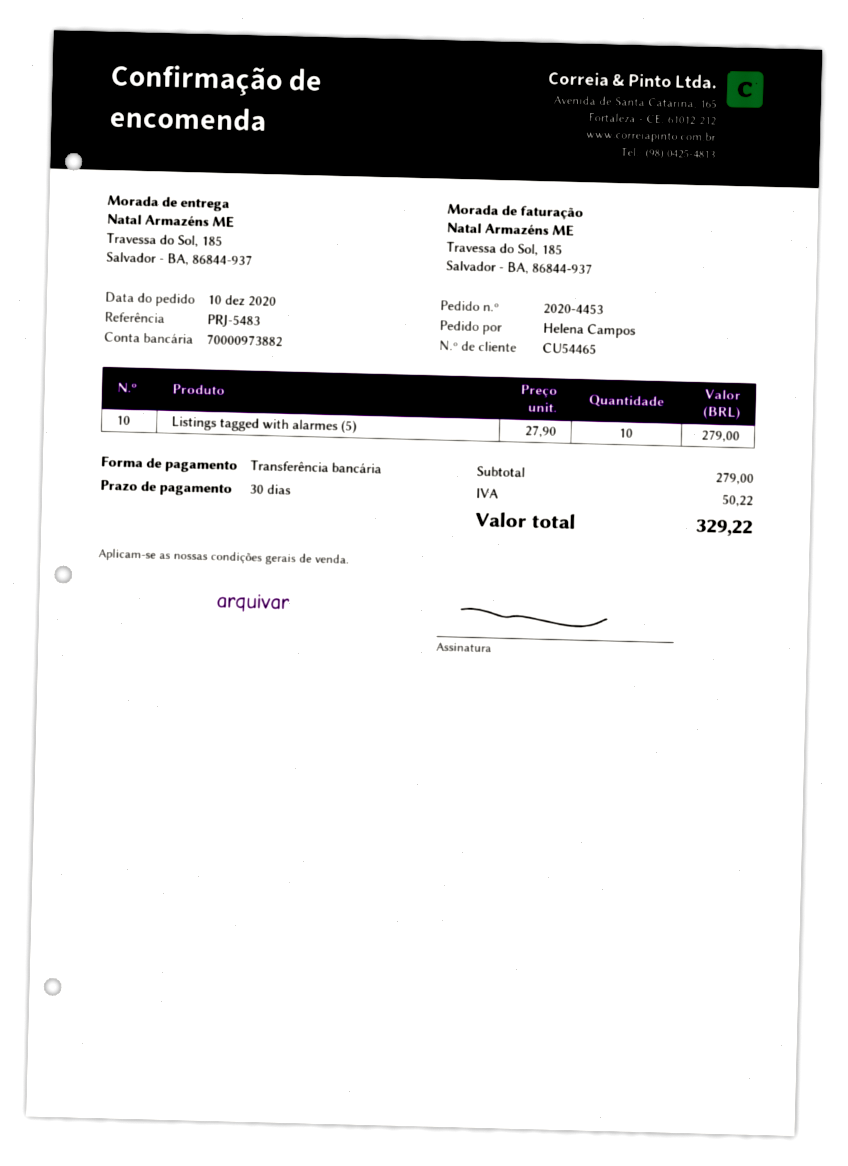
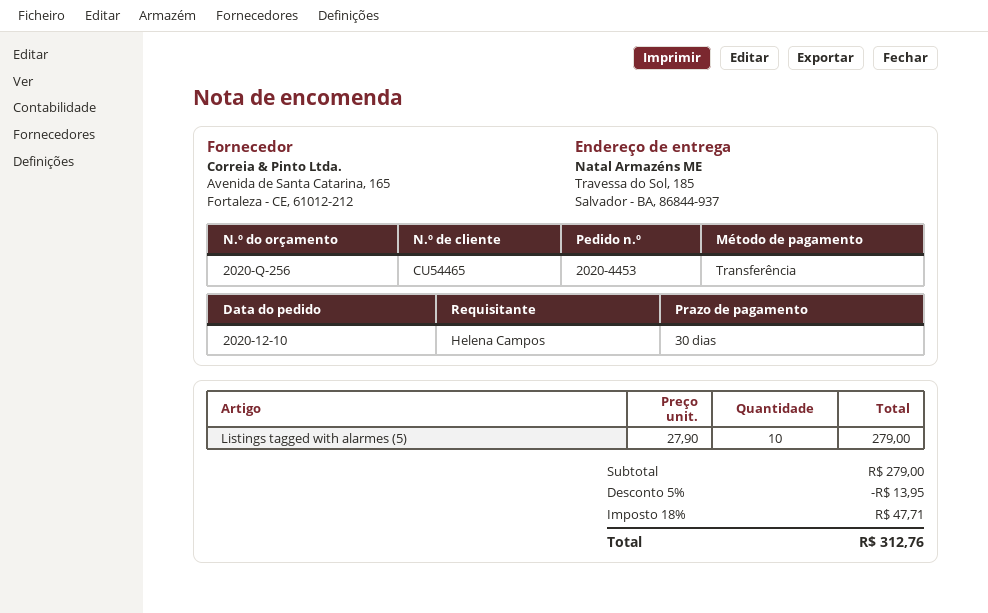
discount: none -> 5% = 13.95
tax: 50.22 -> 47.71
total: 329.22 -> 312.76

